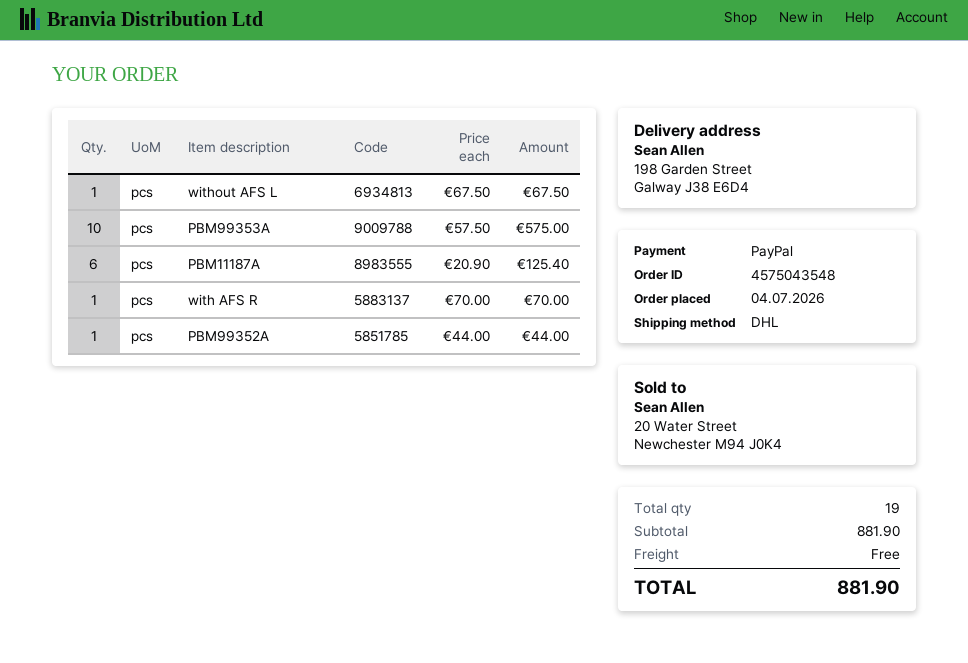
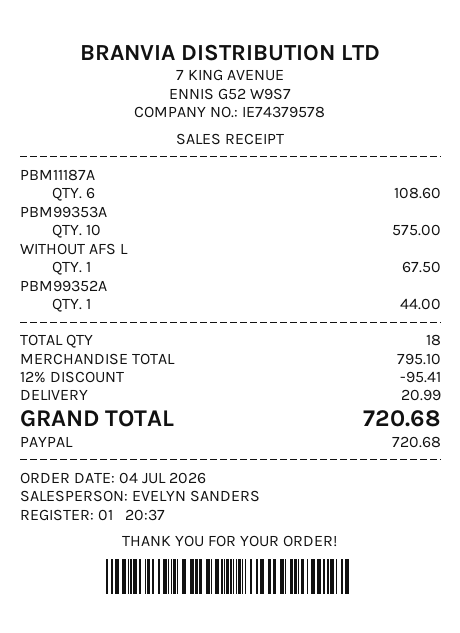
PBM11187A: 6 for 125.40 -> 6 for 108.60
with AFS R: 1 for 70.00 -> none
total quantity: 19 -> 18
subtotal: 881.90 -> 795.10
discount: none -> 12% = 95.41
shipping: 0.00 -> 20.99
total: 881.90 -> 720.68

